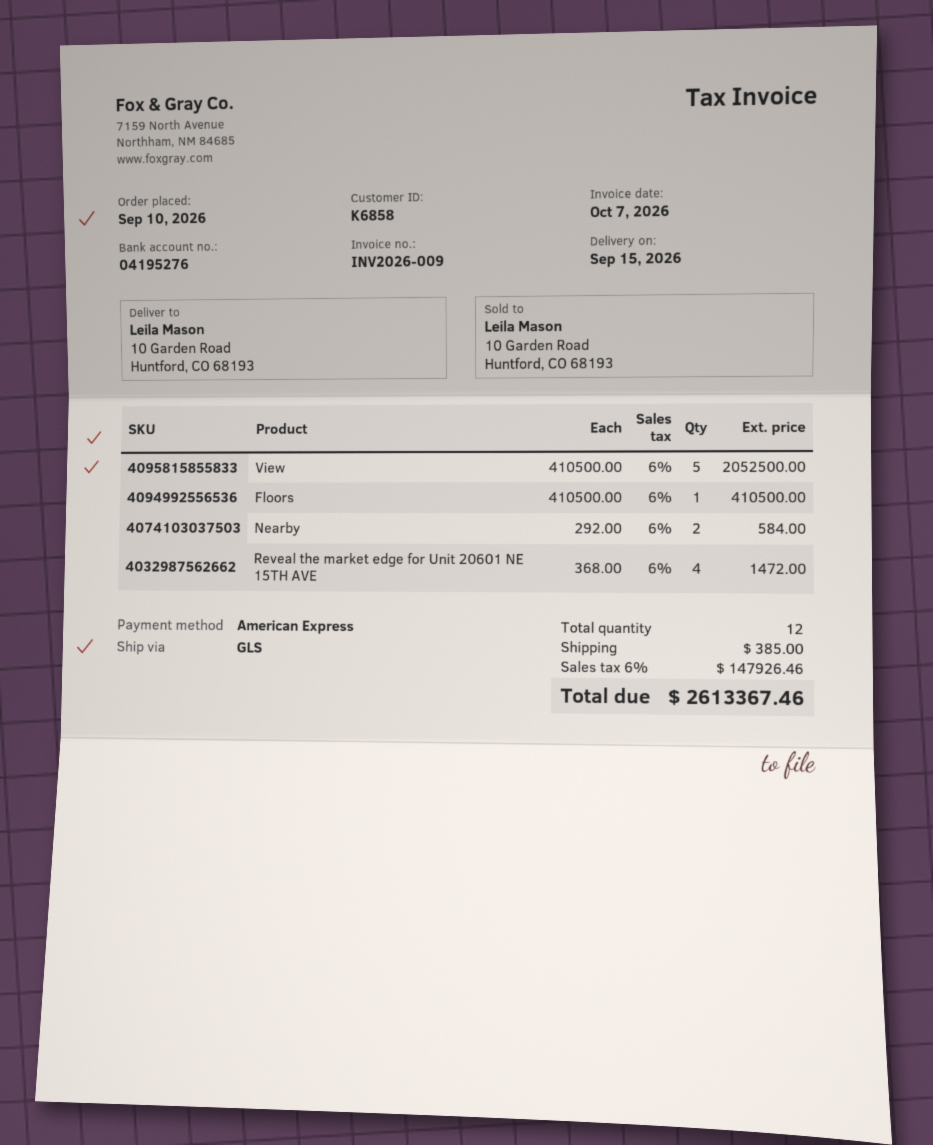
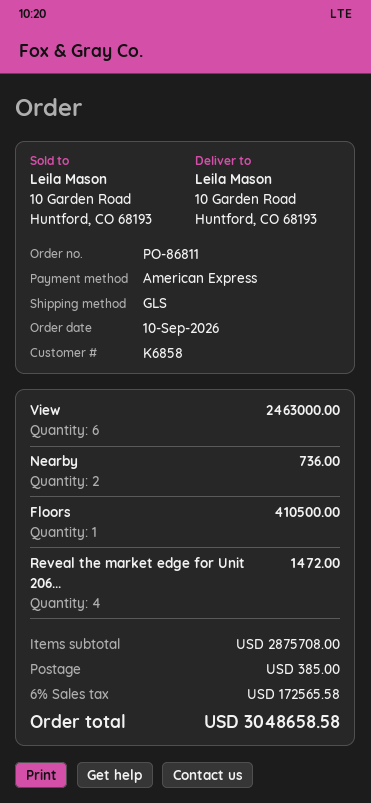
View: 5 for 2052500.00 -> 6 for 2463000.00
Nearby: 2 for 584.00 -> 2 for 736.00
tax: 6% = 147926.46 -> 6% = 172565.58
total: 2613367.46 -> 3048658.58

